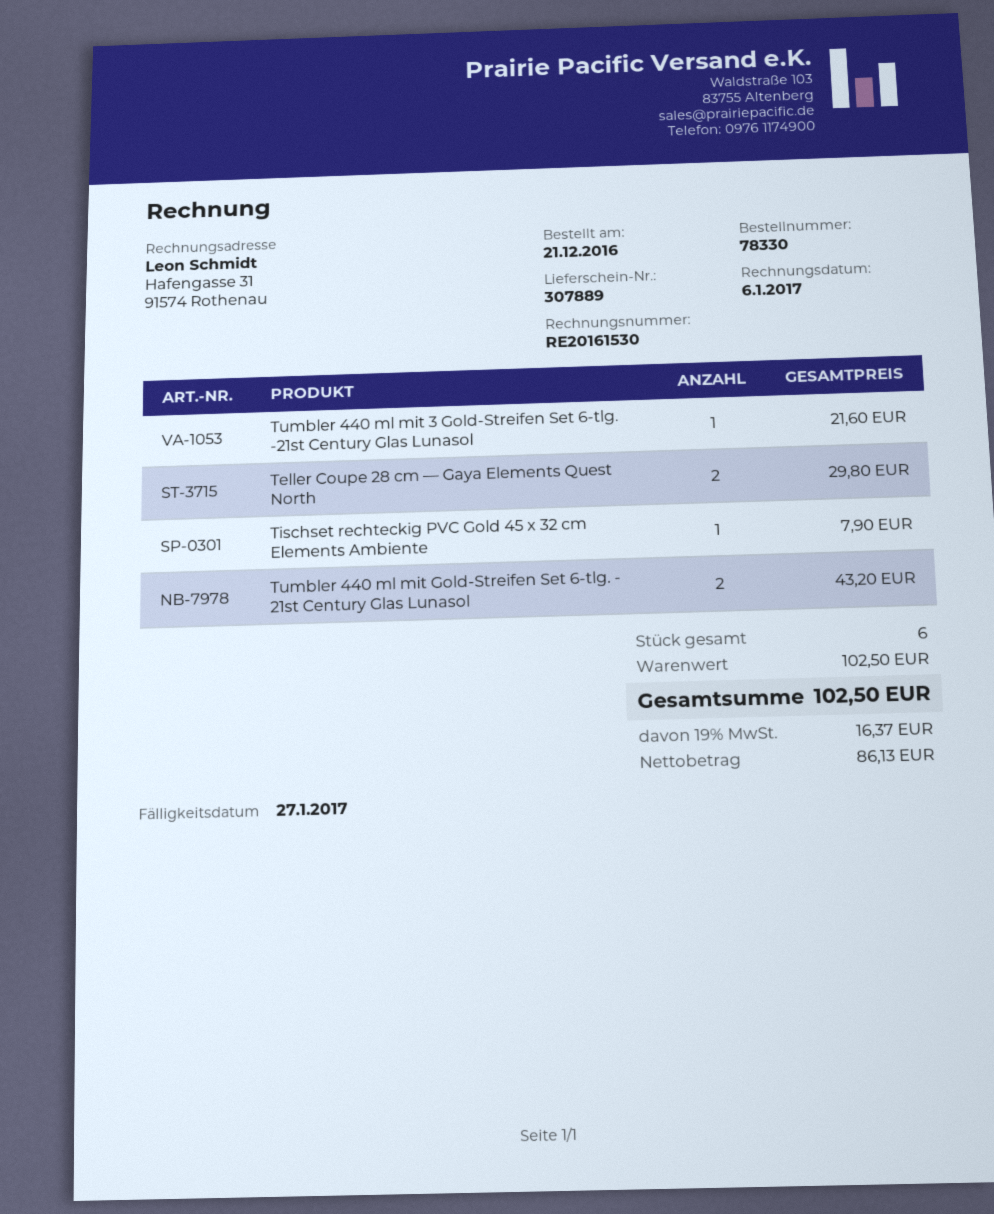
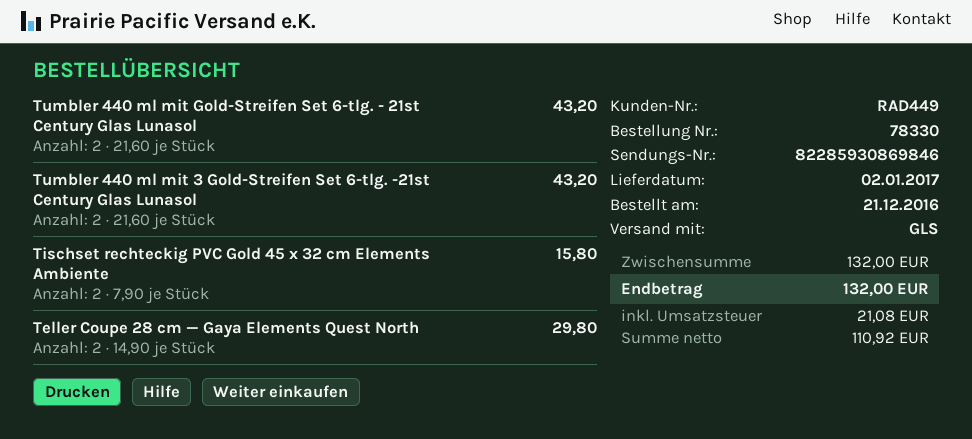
Tumbler 440 ml mit 3 Gold-Streifen Set 6-tlg. -21st Century Glas Lunasol: 1 for 21.60 -> 2 for 43.20
Tischset rechteckig PVC Gold 45 x 32 cm Elements Ambiente: 1 for 7.90 -> 2 for 15.80
subtotal: 102.50 -> 132.00
net: 86.13 -> 110.92
tax: 16.37 -> 21.08
total: 102.50 -> 132.00

